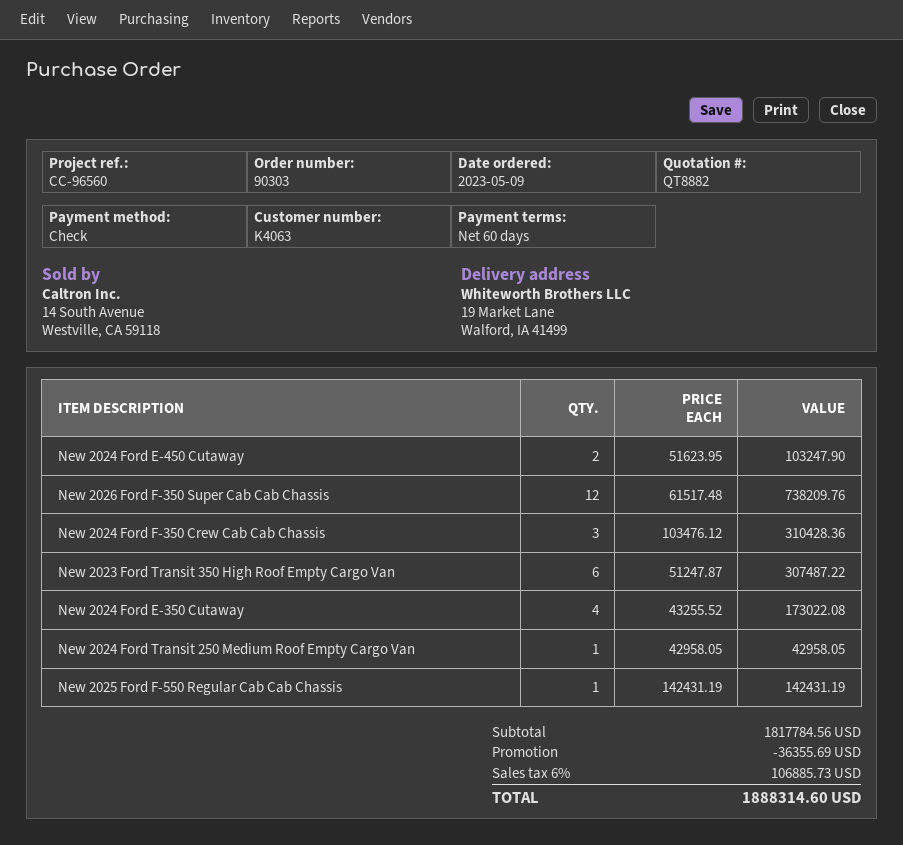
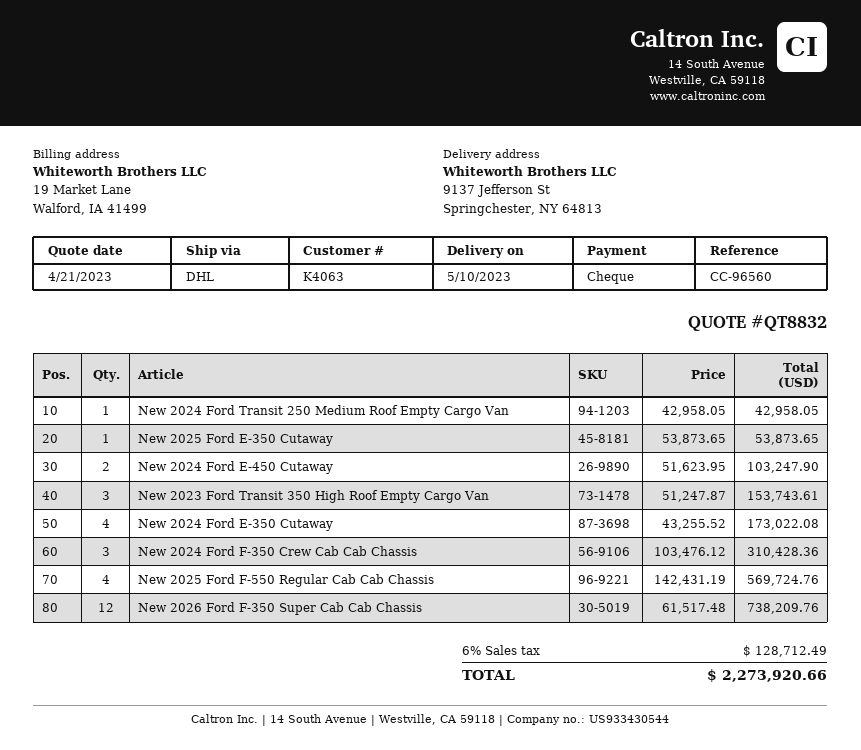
quote number: QT8882 -> QT8832
ship to: 19 Market Lane, Walford, IA 41499 -> 9137 Jefferson St, Springchester, NY 64813
New 2023 Ford Transit 350 High Roof Empty Cargo Van: 6 x 51247.87 = 307487.22 -> 3 x 51247.87 = 153743.61
New 2025 Ford F-550 Regular Cab Cab Chassis: 1 x 142431.19 = 142431.19 -> 4 x 142431.19 = 569724.76
New 2025 Ford E-350 Cutaway: none -> 1 x 53873.65 = 53873.65
discount: 36355.69 -> none
tax: 6% = 106885.73 -> 6% = 128712.49
total: 1888314.60 -> 2273920.66

